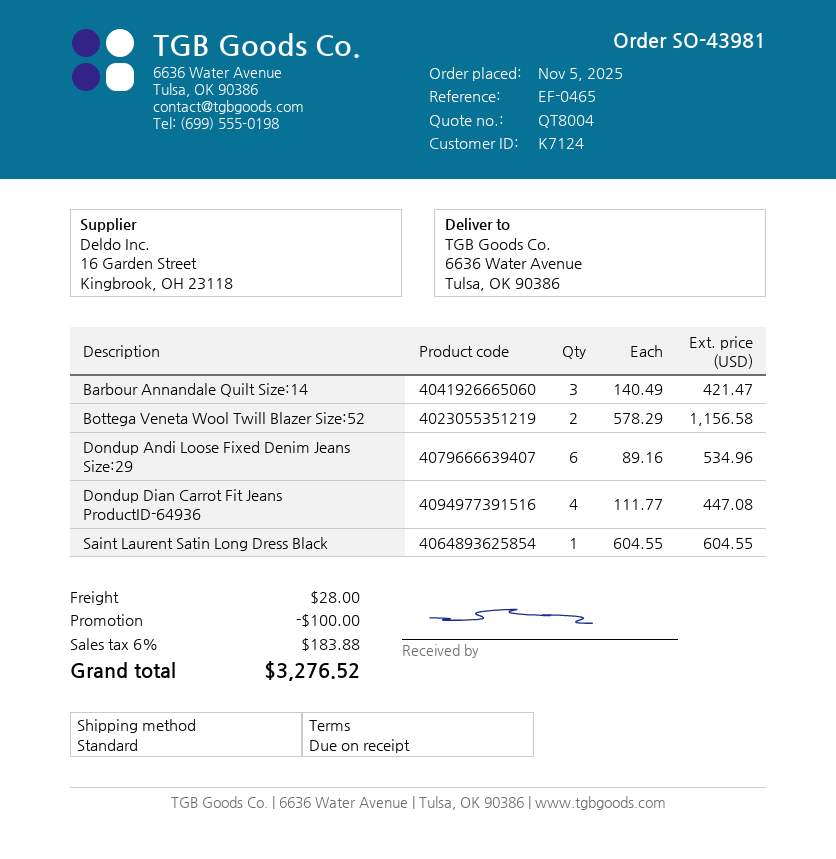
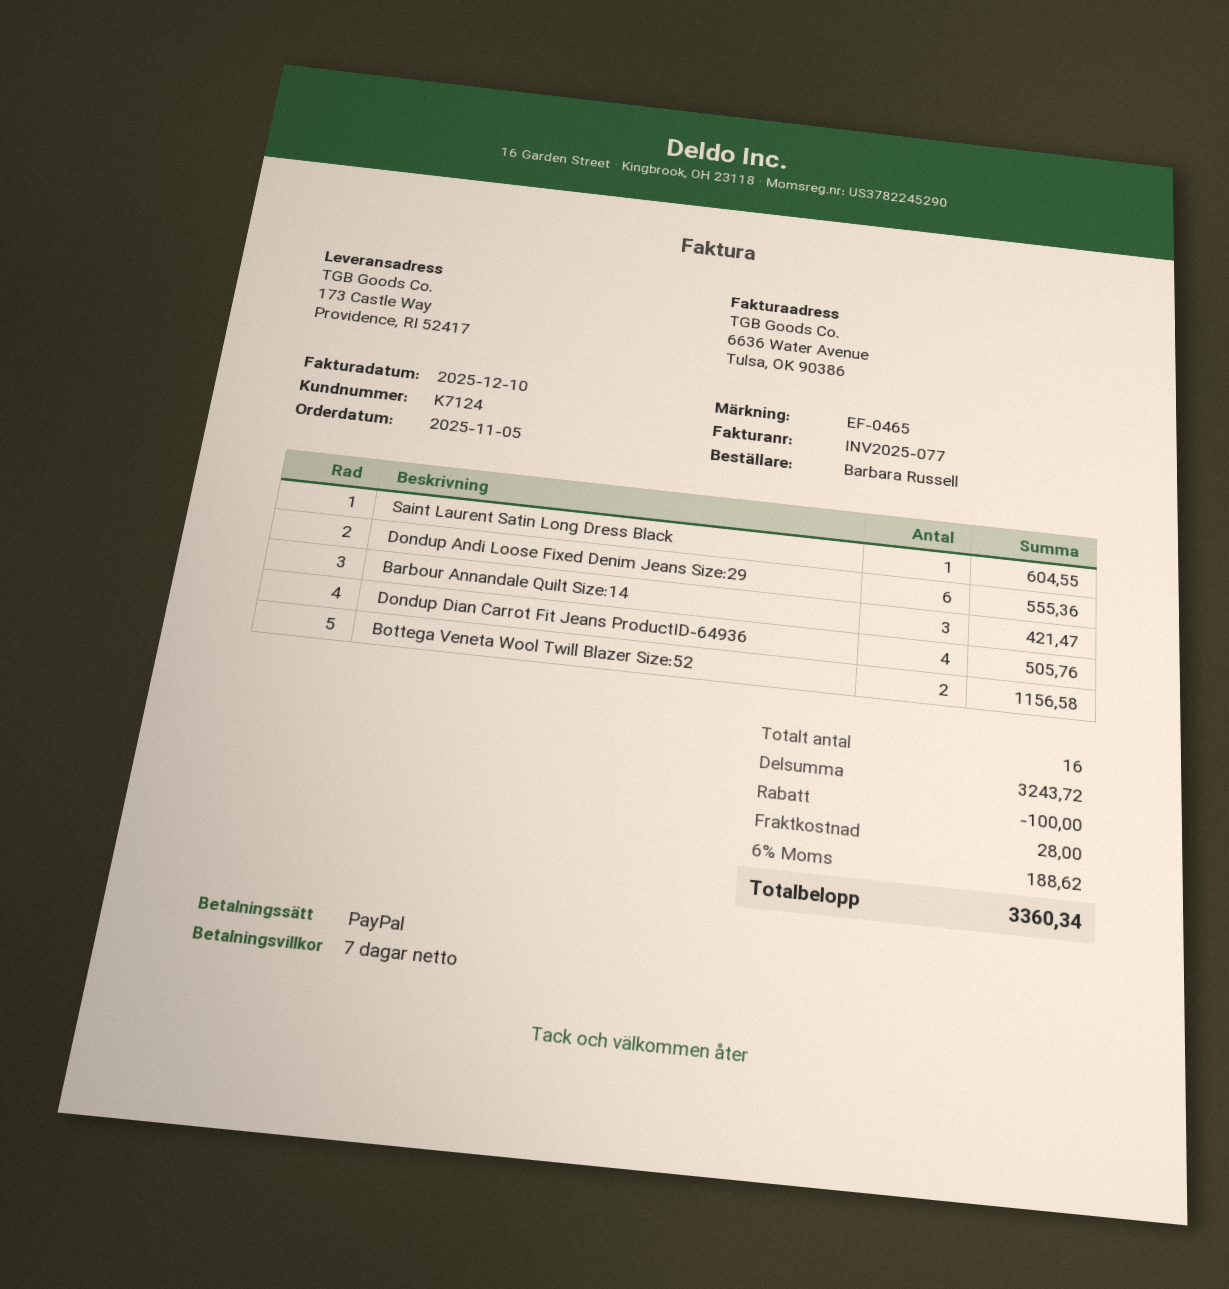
payment terms: on receipt -> 7 days
ship to: 6636 Water Avenue, Tulsa, OK 90386 -> 173 Castle Way, Providence, RI 52417
Dondup Andi Loose Fixed Denim Jeans Size:29: 6 for 534.96 -> 6 for 555.36
Dondup Dian Carrot Fit Jeans ProductID-64936: 4 for 447.08 -> 4 for 505.76
tax: 6% = 183.88 -> 6% = 188.62
total: 3276.52 -> 3360.34

